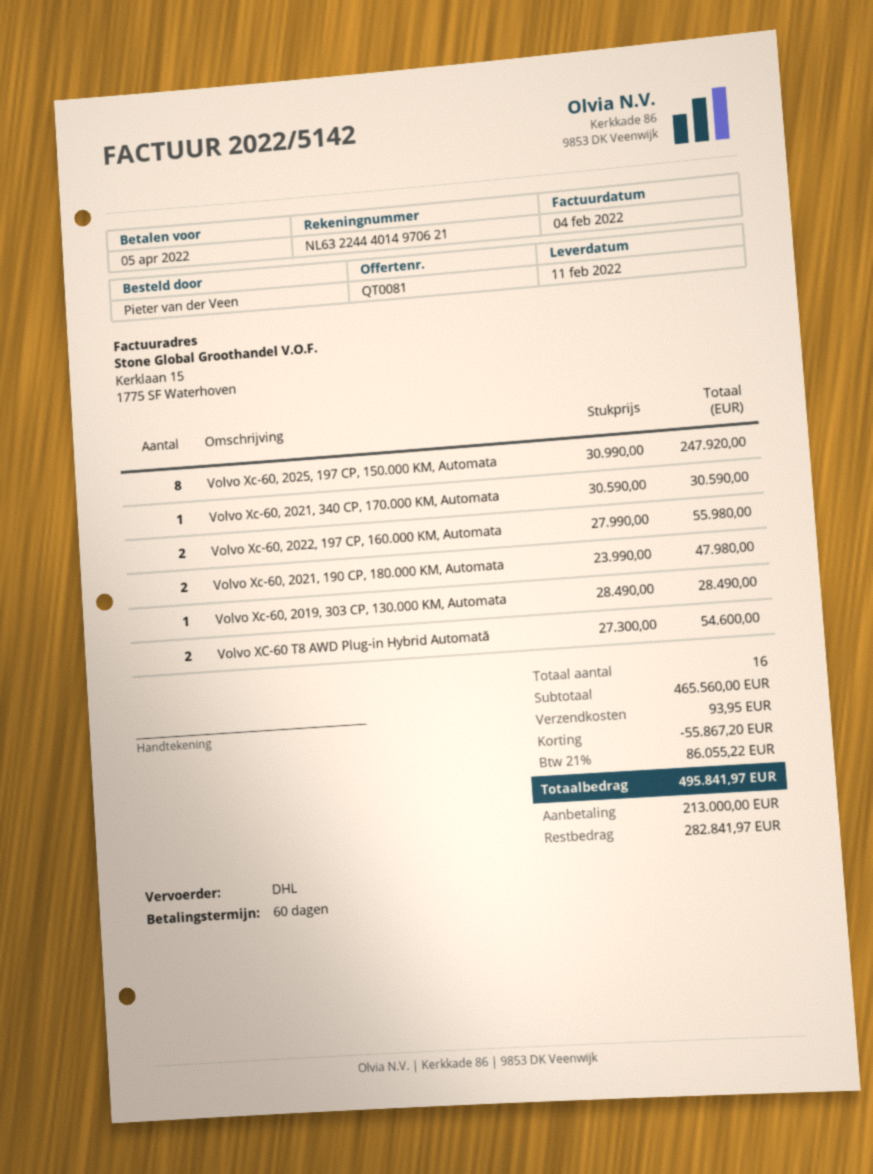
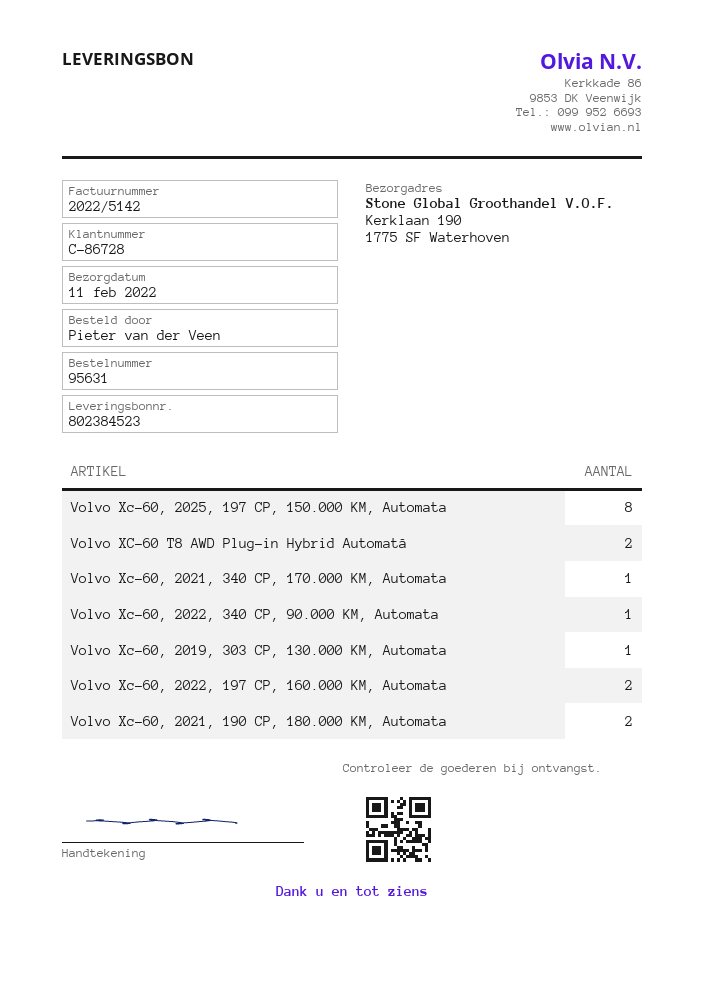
Volvo Xc-60, 2022, 340 CP, 90.000 KM, Automata: none -> 1

